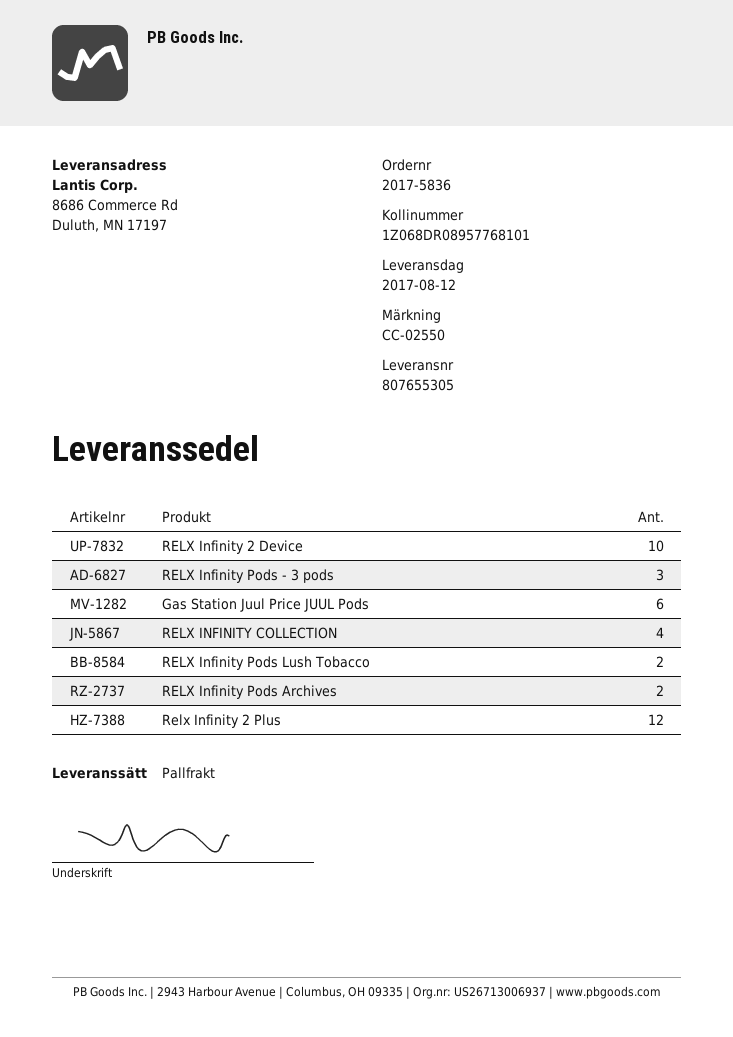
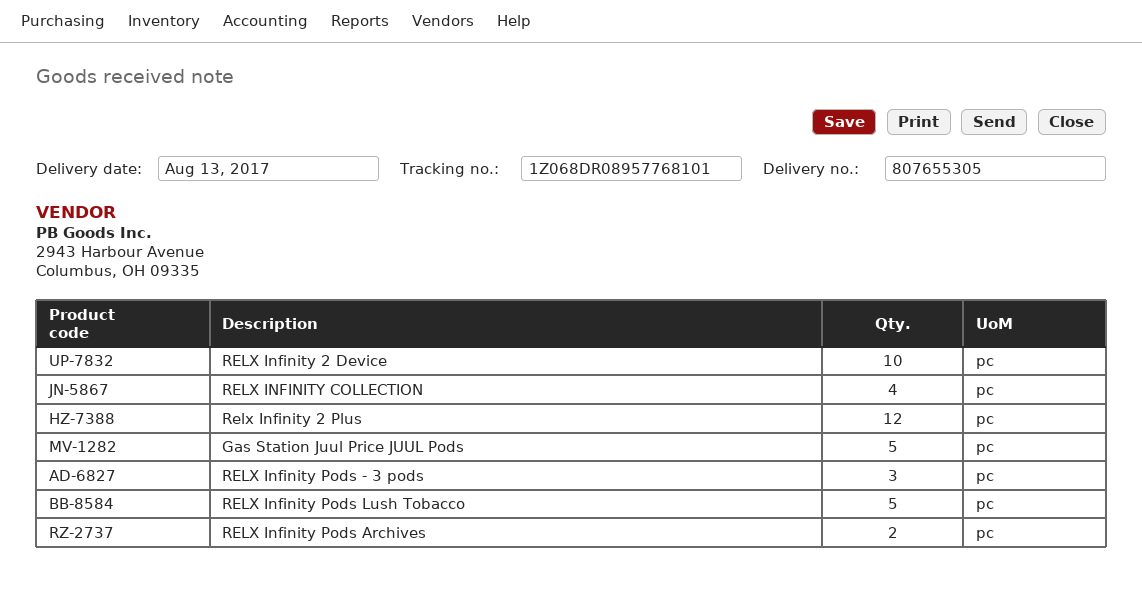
delivery date: 2017-08-12 -> 2017-08-13
Gas Station Juul Price JUUL Pods: 6 -> 5
RELX Infinity Pods Lush Tobacco: 2 -> 5

